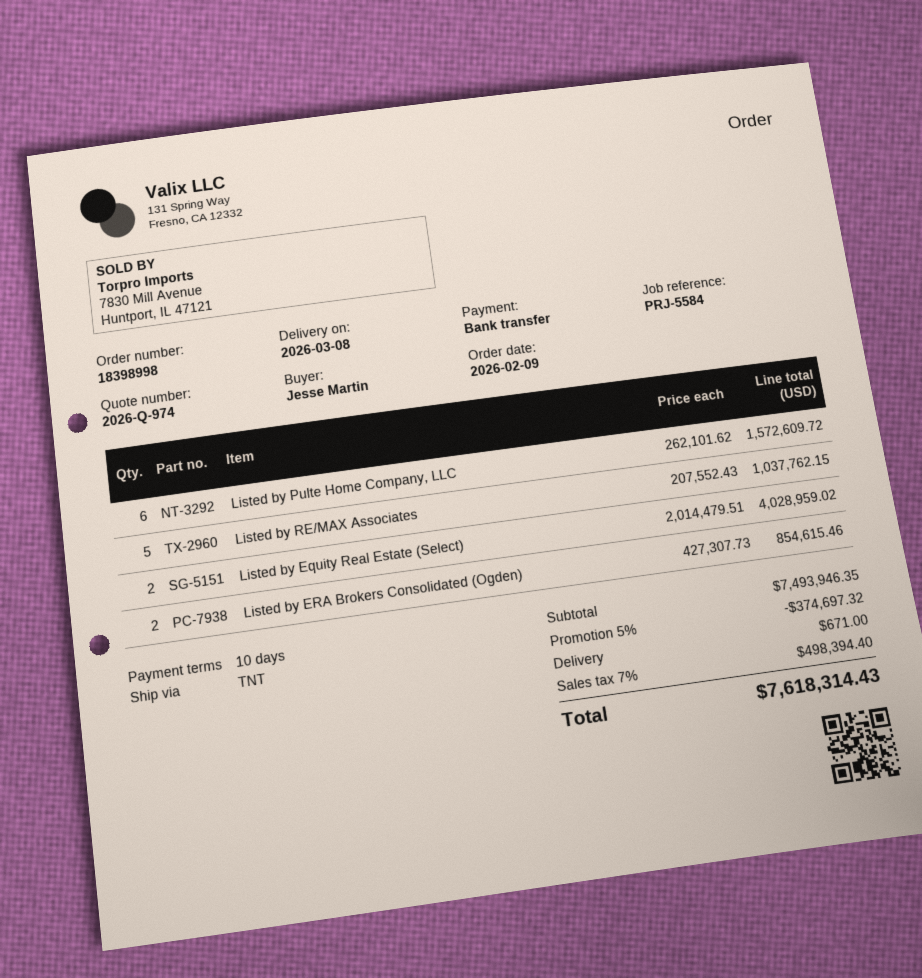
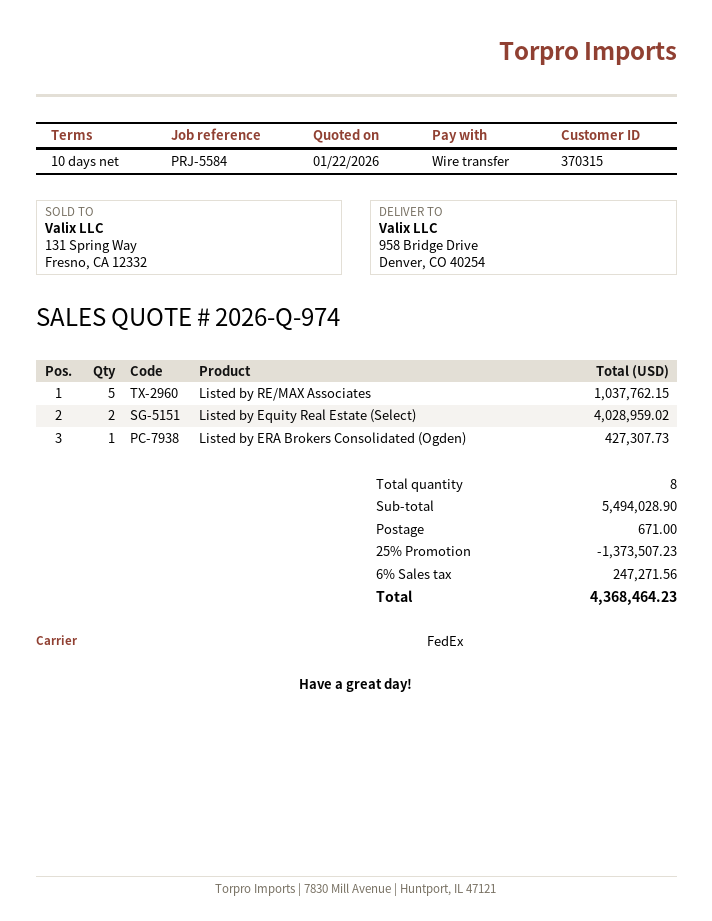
shipping method: TNT -> FedEx
Listed by Pulte Home Company, LLC: 6 for 1572609.72 -> none
Listed by ERA Brokers Consolidated (Ogden): 2 for 854615.46 -> 1 for 427307.73
subtotal: 7493946.35 -> 5494028.90
discount: 5% = 374697.32 -> 25% = 1373507.23
tax: 7% = 498394.40 -> 6% = 247271.56
total: 7618314.43 -> 4368464.23

